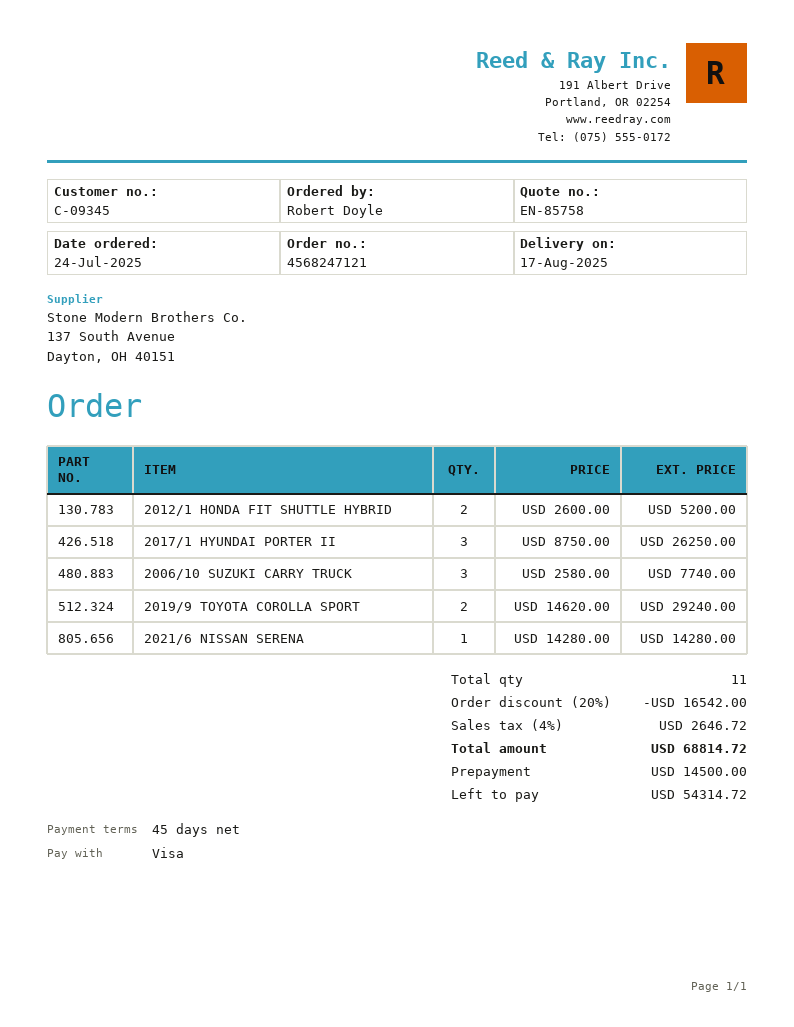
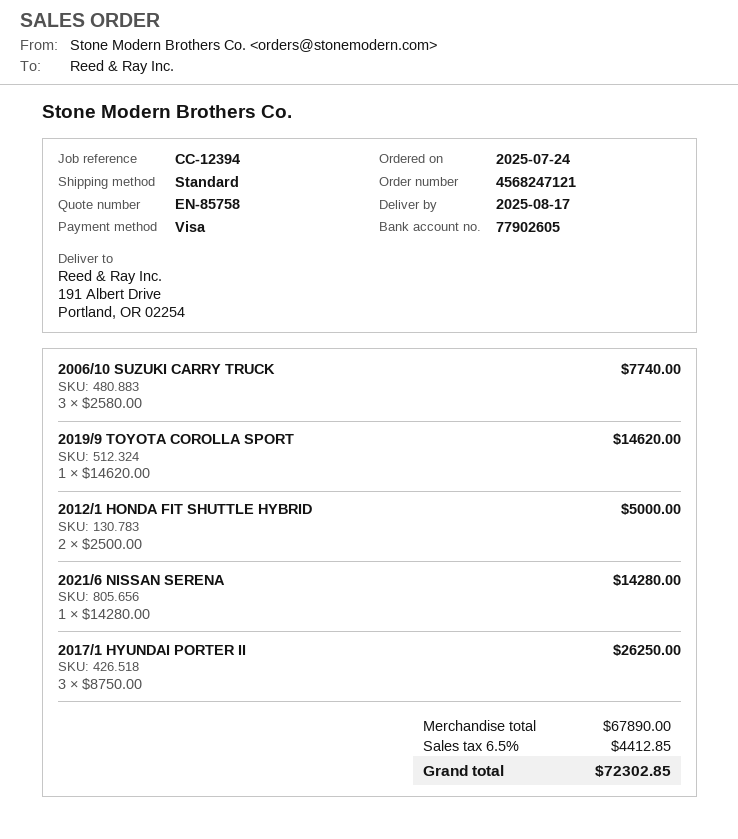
2012/1 HONDA FIT SHUTTLE HYBRID: 2 x 2600.00 = 5200.00 -> 2 x 2500.00 = 5000.00
2019/9 TOYOTA COROLLA SPORT: 2 x 14620.00 = 29240.00 -> 1 x 14620.00 = 14620.00
discount: 20% = 16542.00 -> none
tax: 4% = 2646.72 -> 6.5% = 4412.85
total: 68814.72 -> 72302.85

